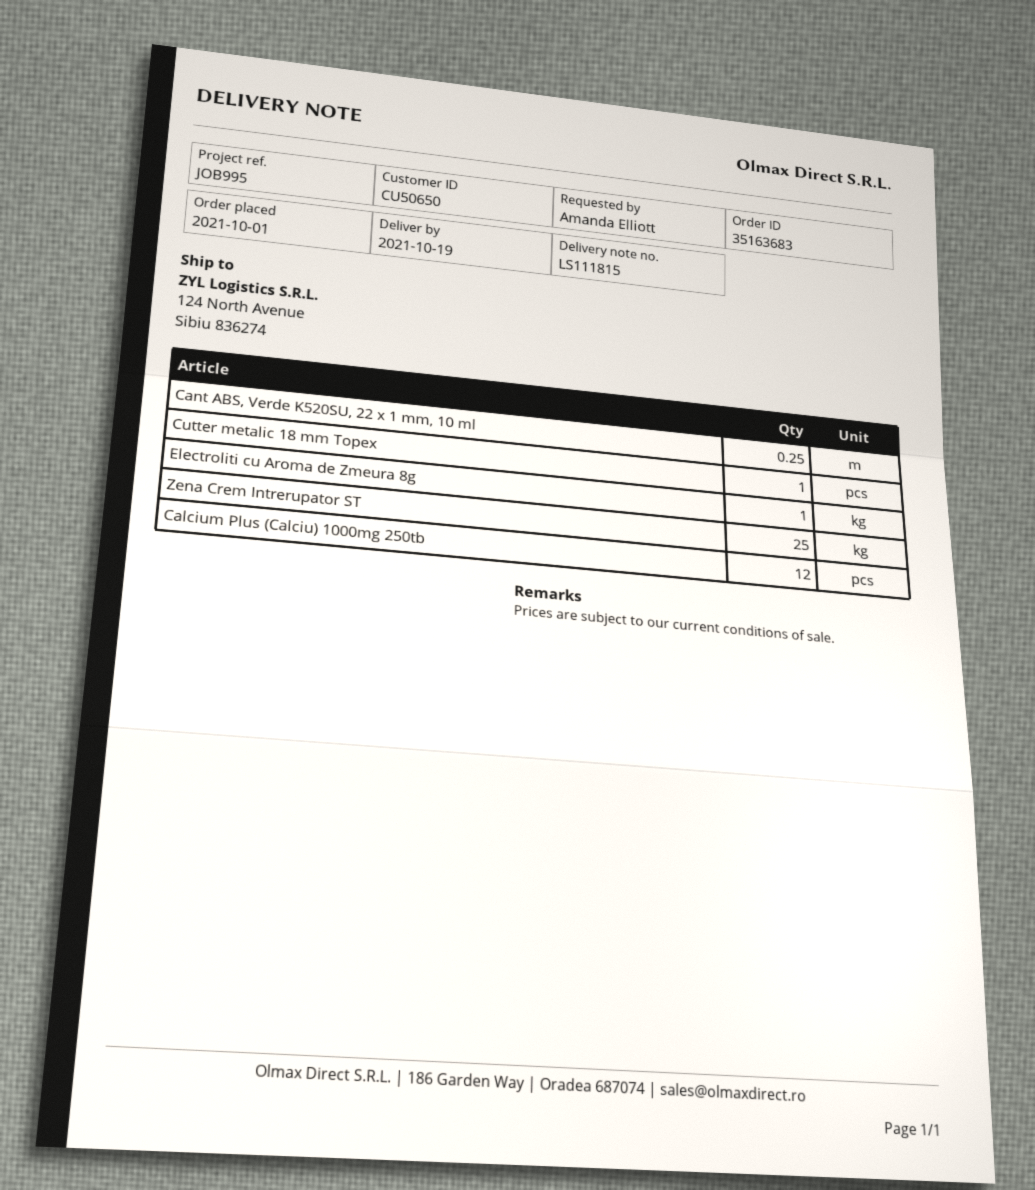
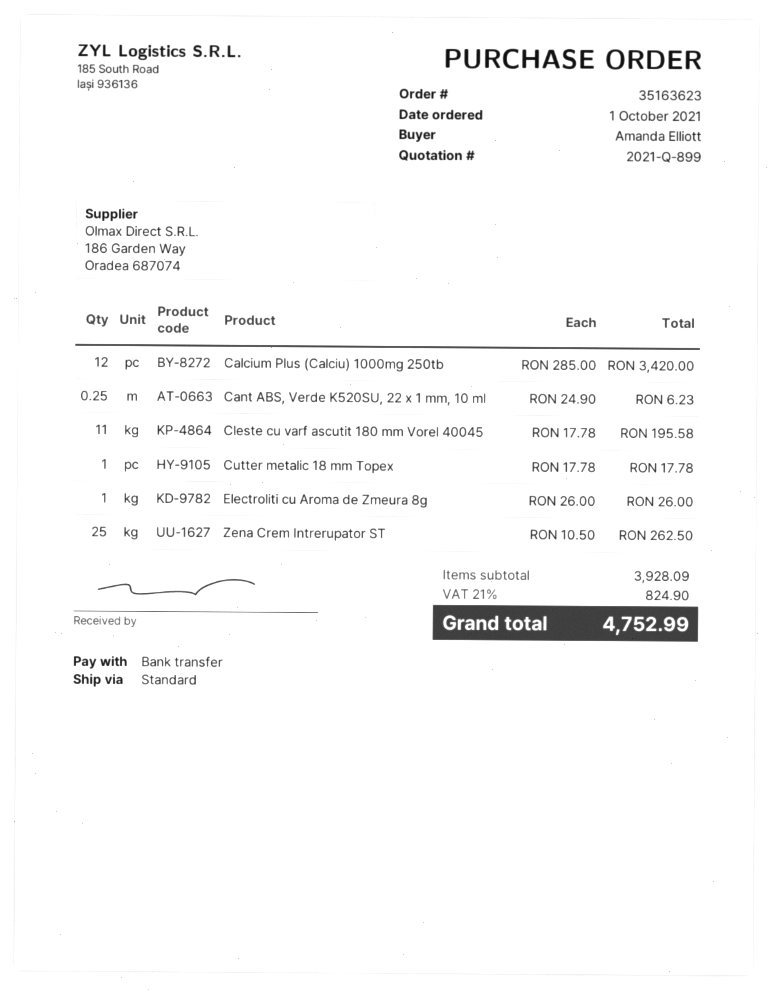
order number: 35163683 -> 35163623
Cleste cu varf ascutit 180 mm Vorel 40045: none -> 11

